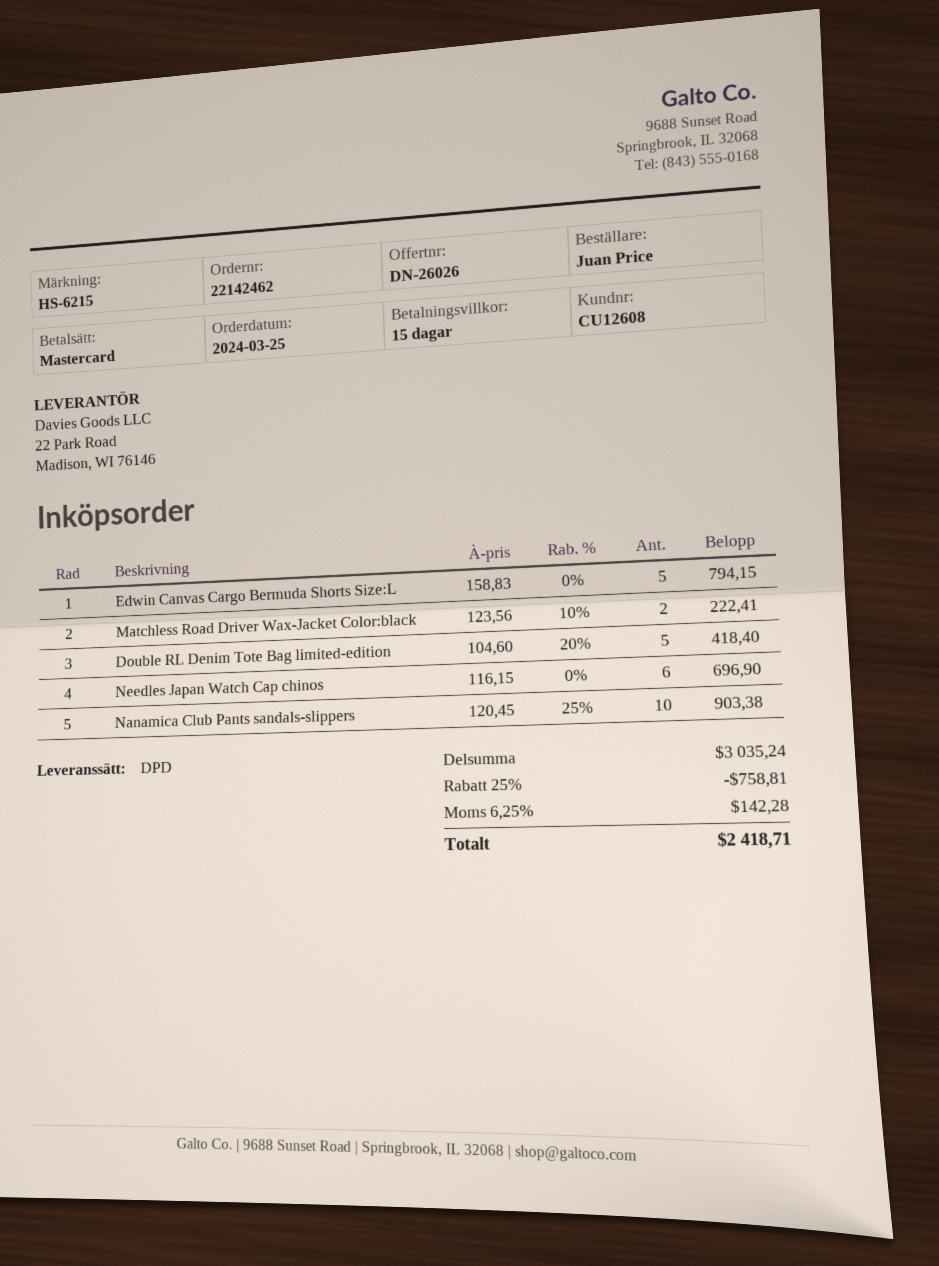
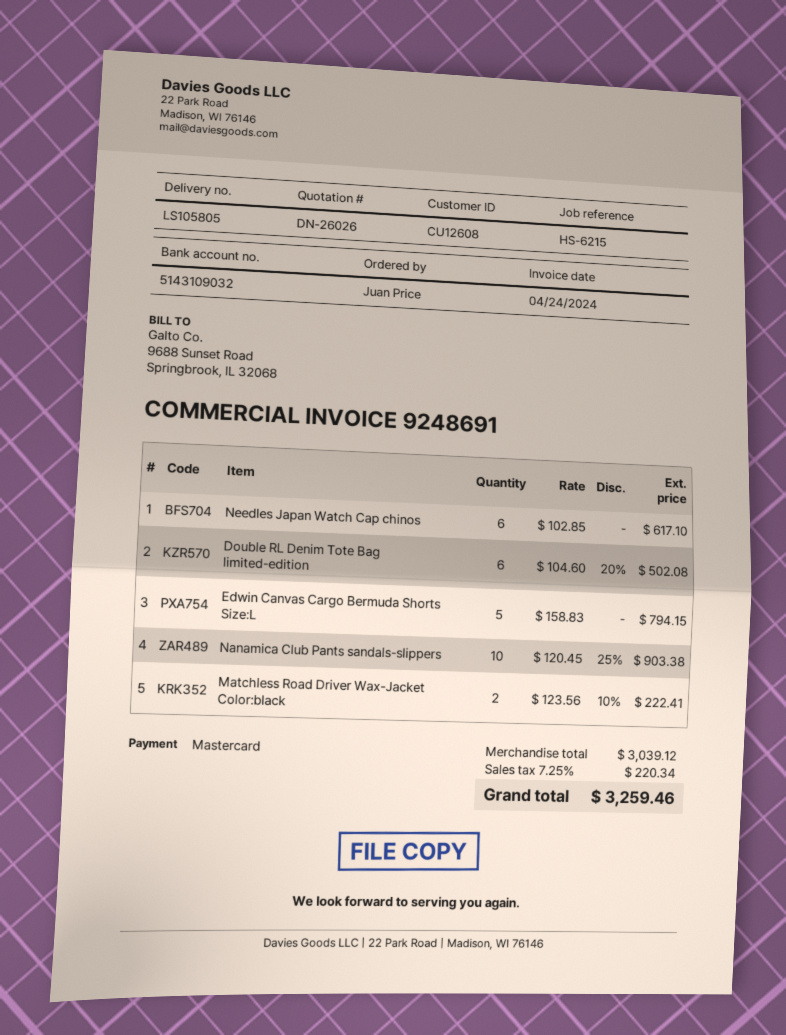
Double RL Denim Tote Bag limited-edition: 5 x 104.60 - 20% = 418.40 -> 6 x 104.60 - 20% = 502.08
Needles Japan Watch Cap chinos: 6 x 116.15 = 696.90 -> 6 x 102.85 = 617.10
subtotal: 3035.24 -> 3039.12
discount: 25% = 758.81 -> none
tax: 6.25% = 142.28 -> 7.25% = 220.34
total: 2418.71 -> 3259.46

